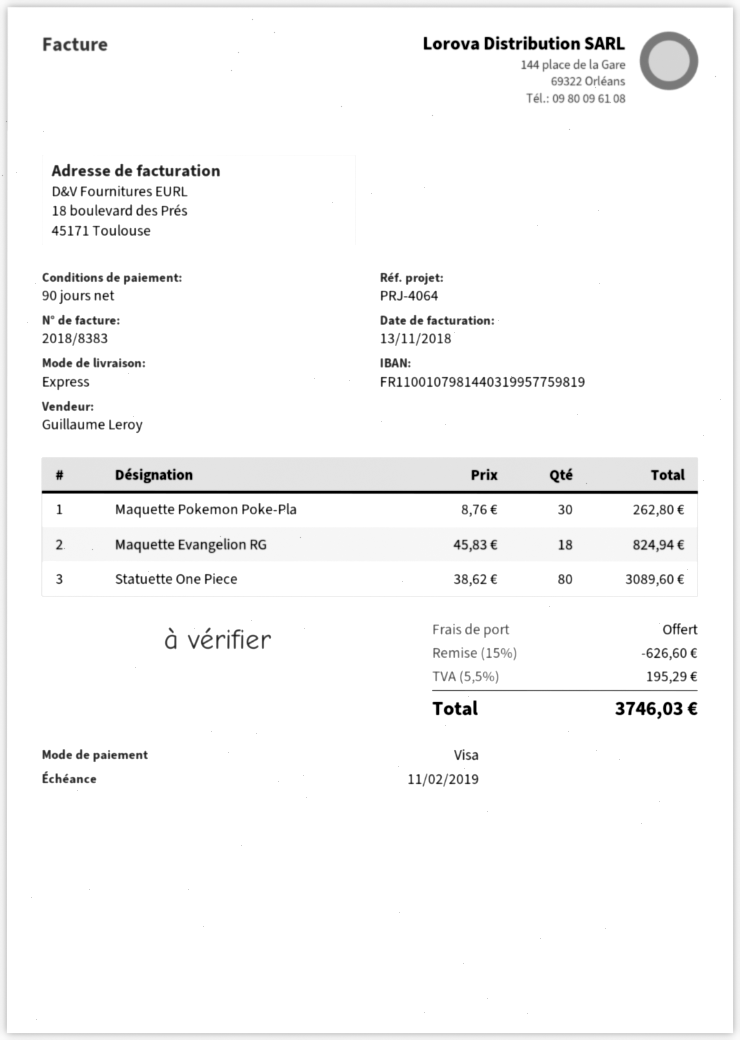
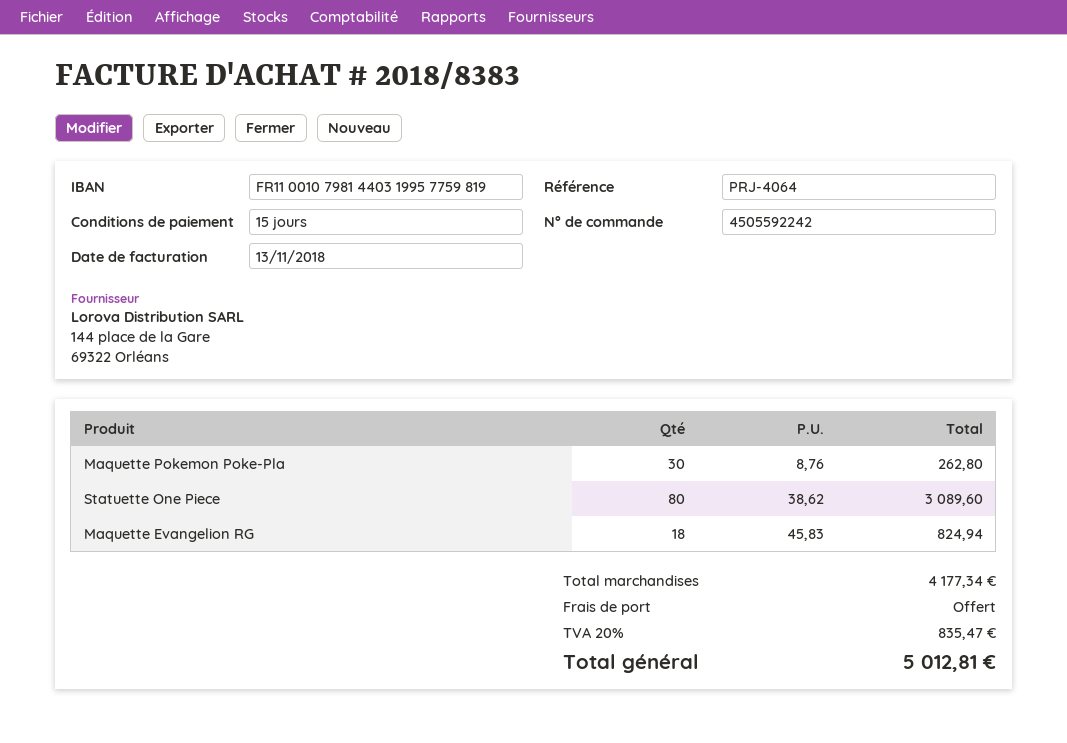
payment terms: 90 days -> 15 days
discount: 15% = 626.60 -> none
tax: 5.5% = 195.29 -> 20% = 835.47
total: 3746.03 -> 5012.81

